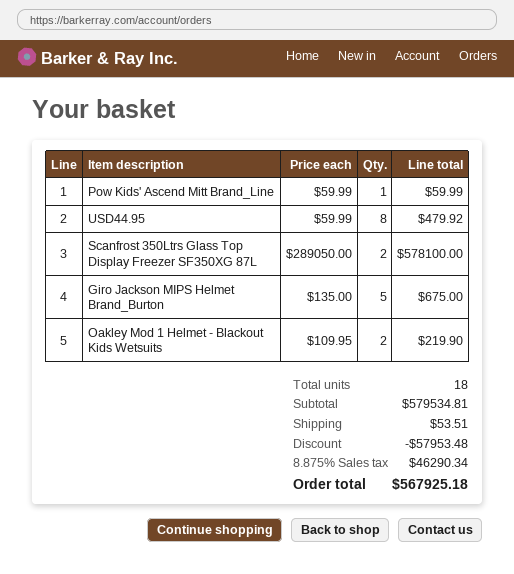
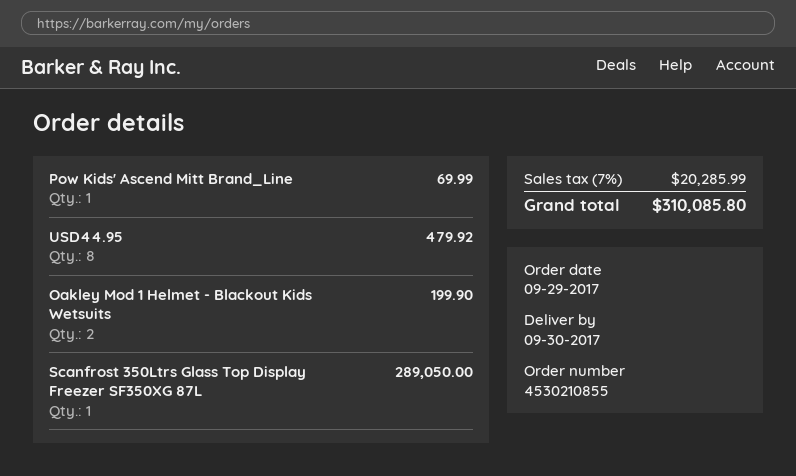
Pow Kids' Ascend Mitt Brand_Line: 1 for 59.99 -> 1 for 69.99
Scanfrost 350Ltrs Glass Top Display Freezer SF350XG 87L: 2 for 578100.00 -> 1 for 289050.00
Giro Jackson MIPS Helmet Brand_Burton: 5 for 675.00 -> none
Oakley Mod 1 Helmet - Blackout Kids Wetsuits: 2 for 219.90 -> 2 for 199.90
discount: 57953.48 -> none
shipping: 53.51 -> none
tax: 8.875% = 46290.34 -> 7% = 20285.99
total: 567925.18 -> 310085.80

